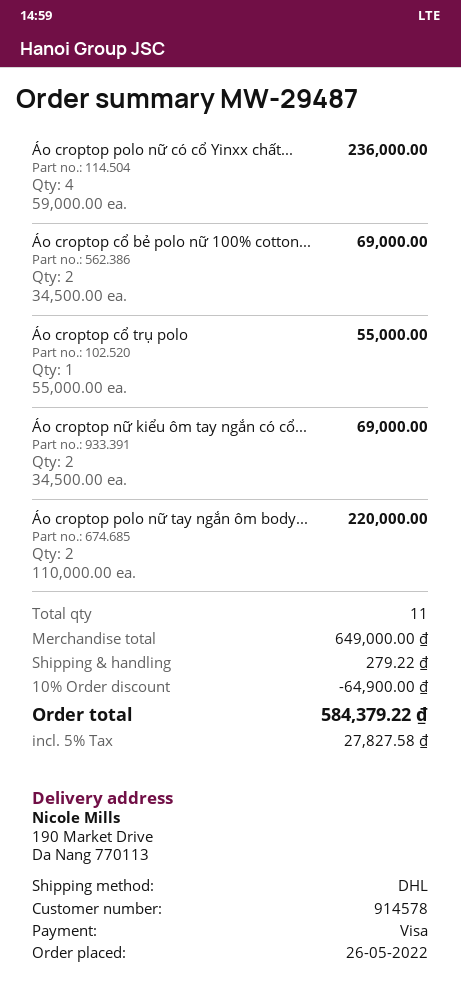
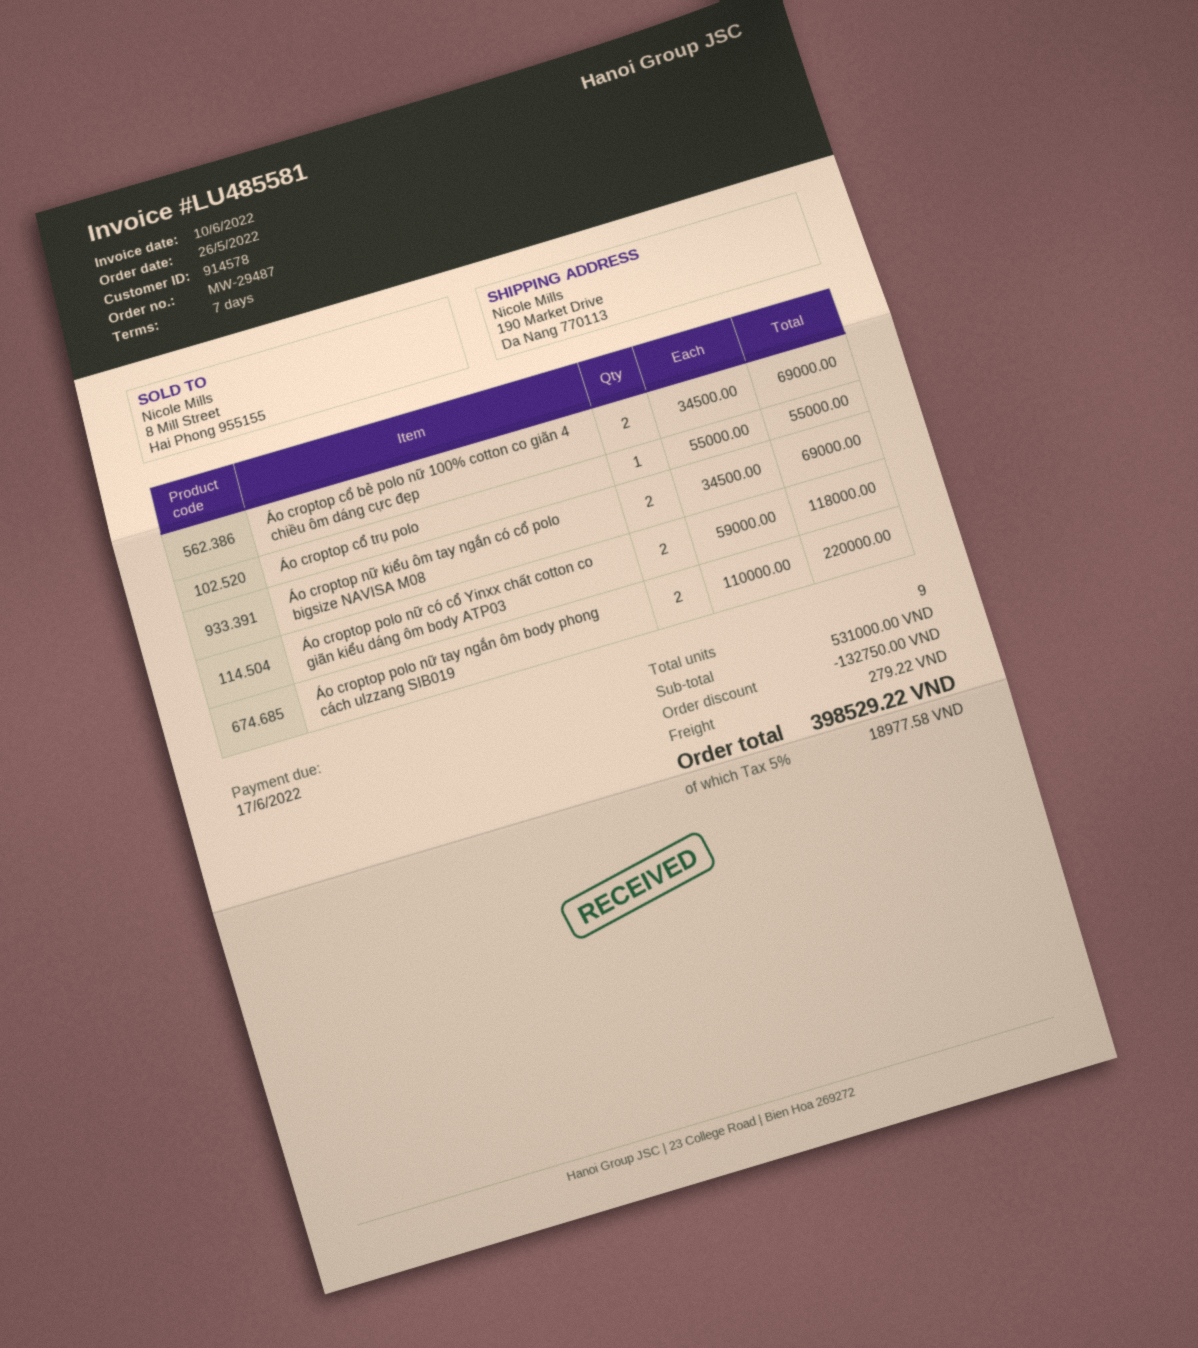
Áo croptop polo nữ có cổ Yinxx chất...: 4 x 59000.00 = 236000.00 -> 2 x 59000.00 = 118000.00
total quantity: 11 -> 9
subtotal: 649000.00 -> 531000.00
discount: 64900.00 -> 132750.00
tax: 5% = 27827.58 -> 5% = 18977.58
total: 584379.22 -> 398529.22

